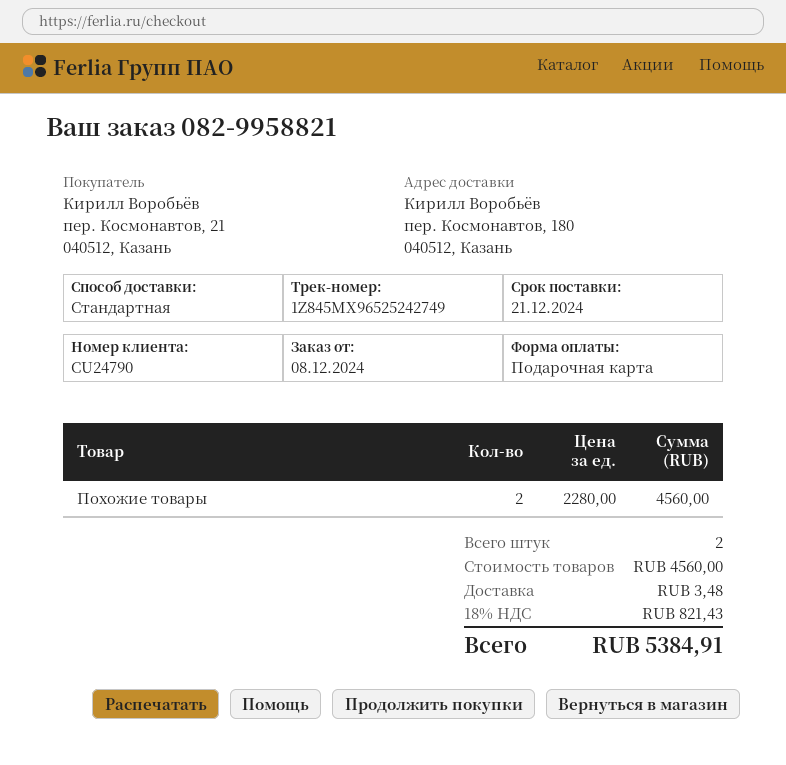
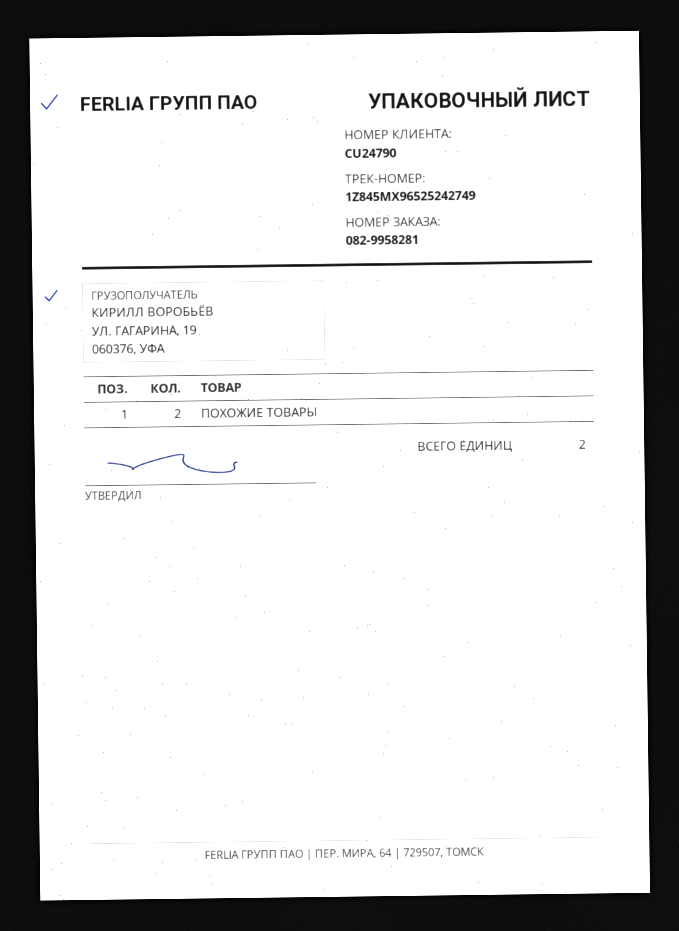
order number: 082-9958821 -> 082-9958281
ship to: пер. Космонавтов, 180, 040512, Казань -> УЛ. ГАГАРИНА, 19, 060376, УФА

